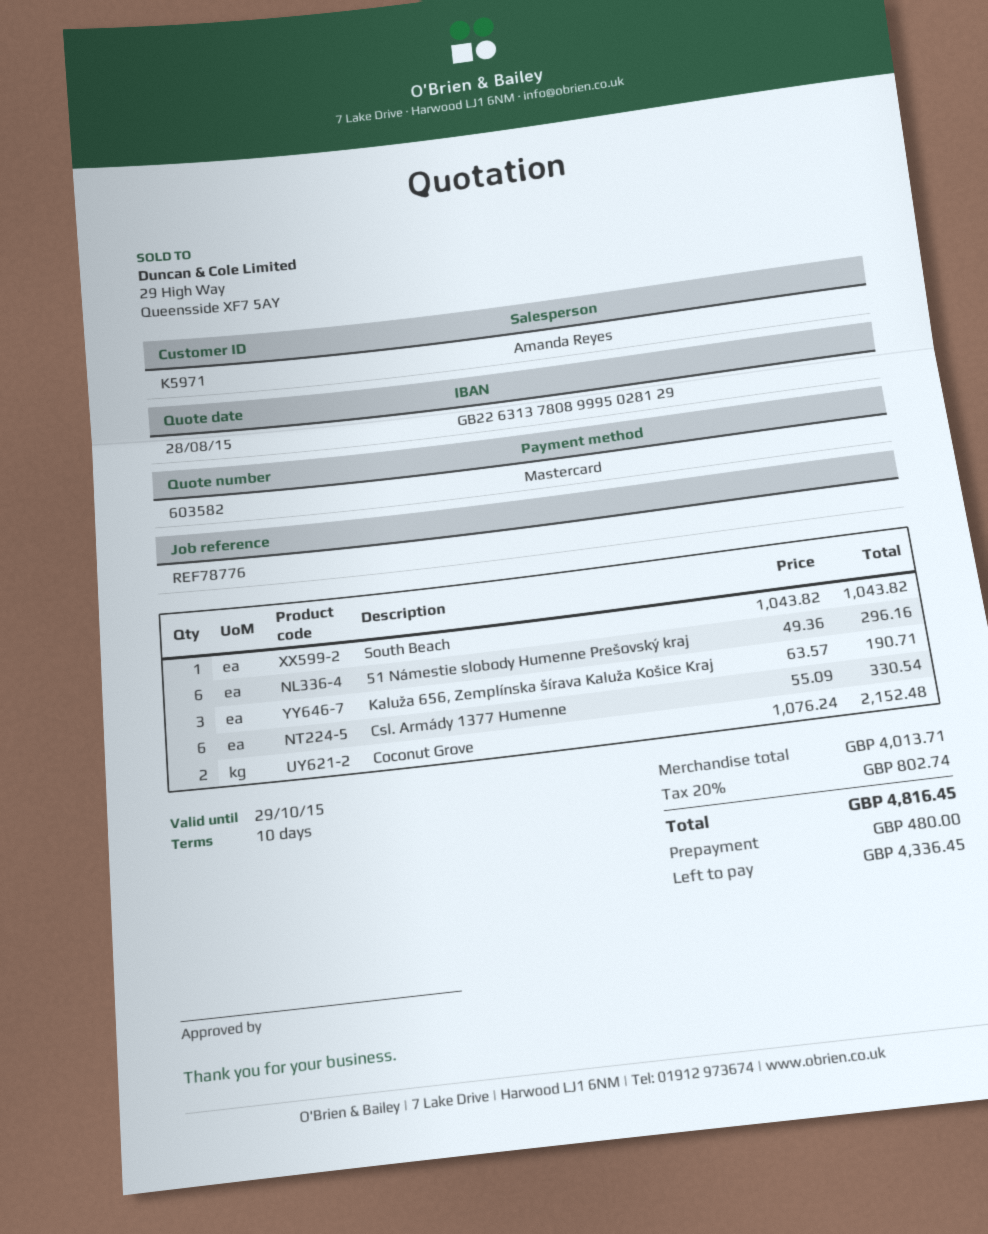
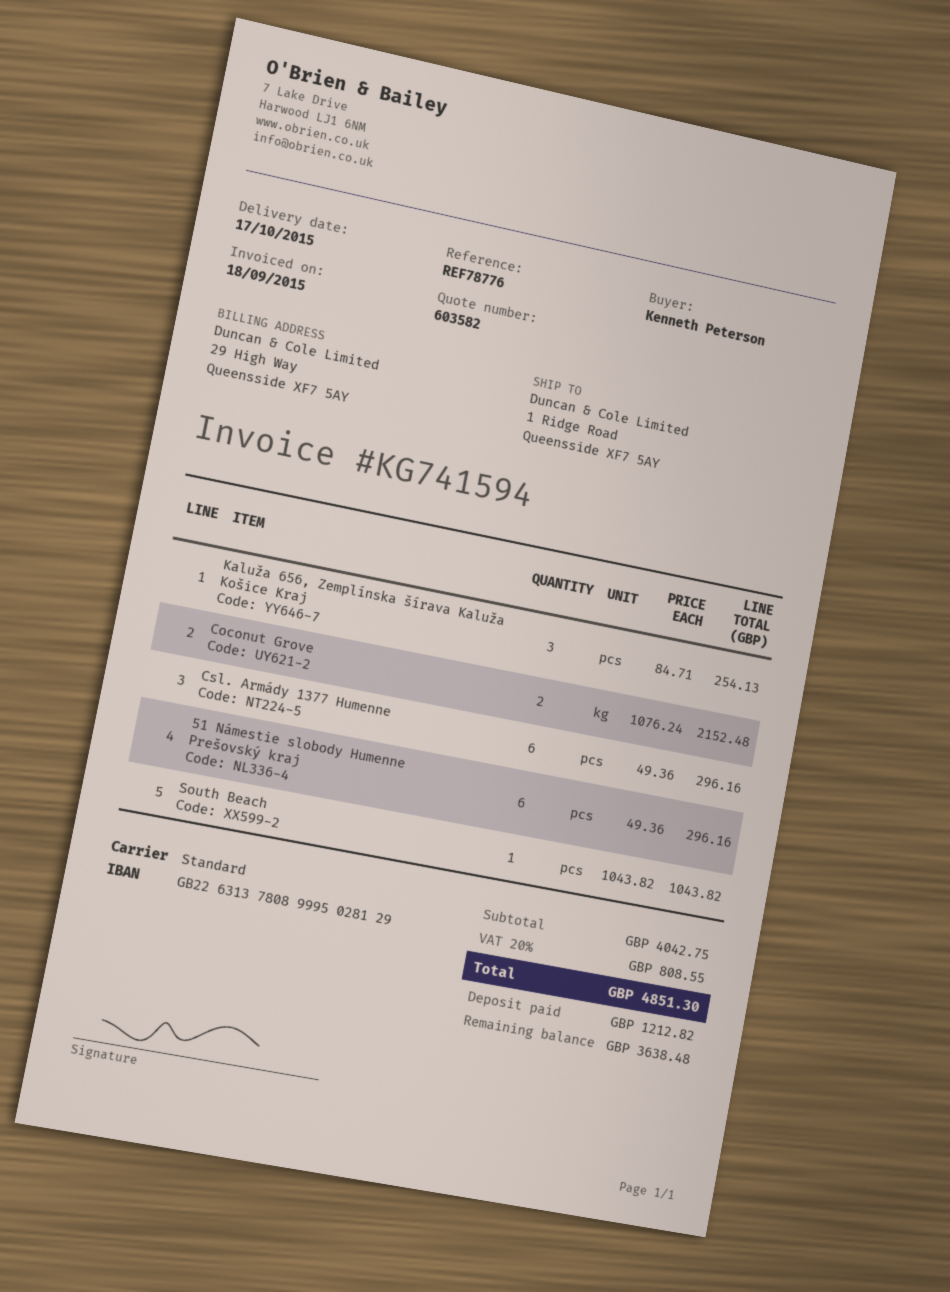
Kaluža 656, Zemplínska šírava Kaluža Košice Kraj: 3 x 63.57 = 190.71 -> 3 x 84.71 = 254.13
Csl. Armády 1377 Humenne: 6 x 55.09 = 330.54 -> 6 x 49.36 = 296.16
subtotal: 4013.71 -> 4042.75
tax: 20% = 802.74 -> 20% = 808.55
total: 4816.45 -> 4851.30
deposit: 480.00 -> 1212.82
balance: 4336.45 -> 3638.48

